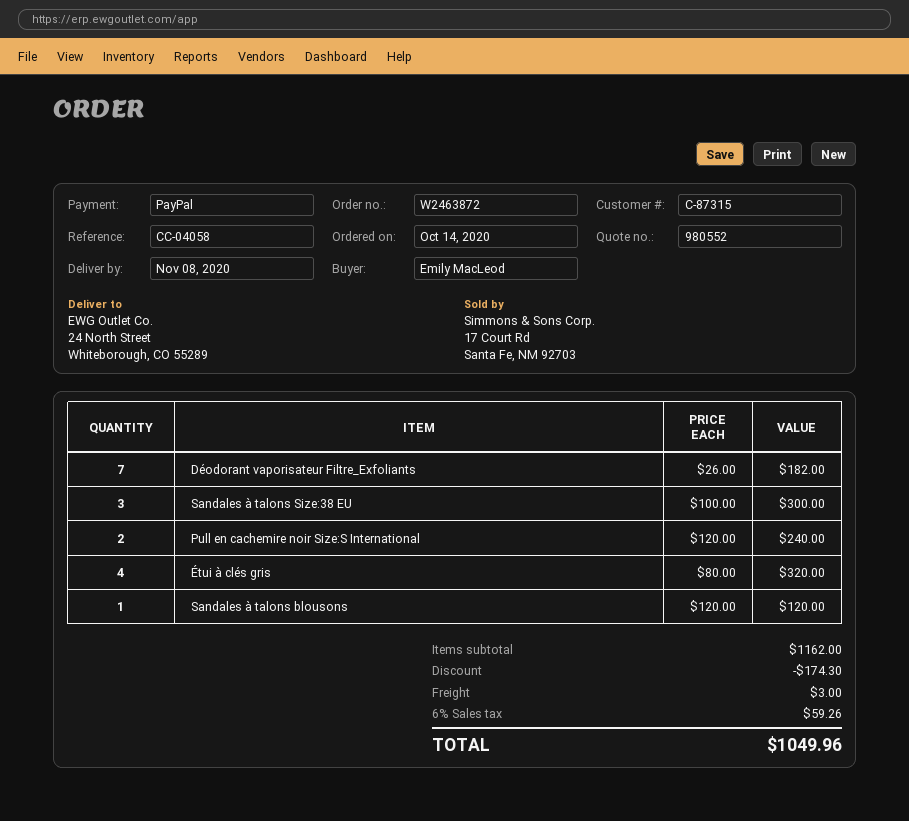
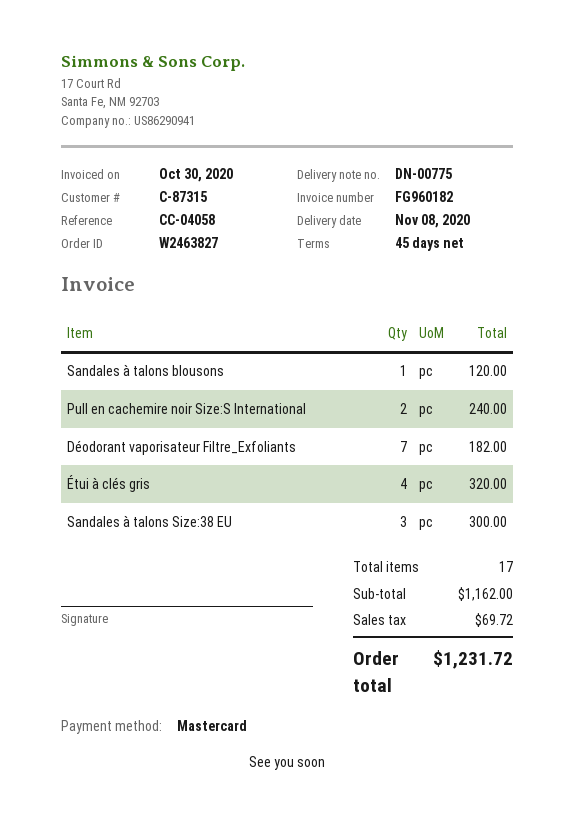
order number: W2463872 -> W2463827
payment method: PayPal -> Mastercard
discount: 174.30 -> none
shipping: 3.00 -> none
tax: 59.26 -> 69.72
total: 1049.96 -> 1231.72

